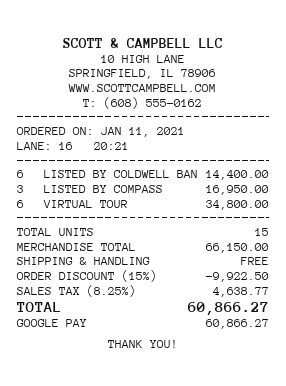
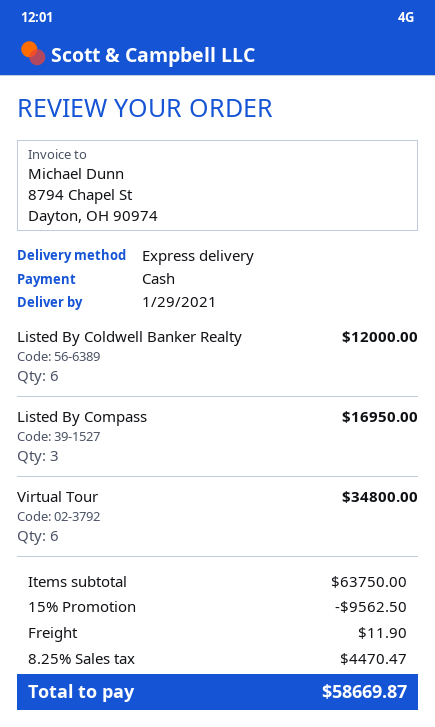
payment method: Google Pay -> cash
LISTED BY COLDWELL BAN: 6 for 14400.00 -> 6 for 12000.00
subtotal: 66150.00 -> 63750.00
discount: 15% = 9922.50 -> 15% = 9562.50
shipping: 0.00 -> 11.90
tax: 8.25% = 4638.77 -> 8.25% = 4470.47
total: 60866.27 -> 58669.87

